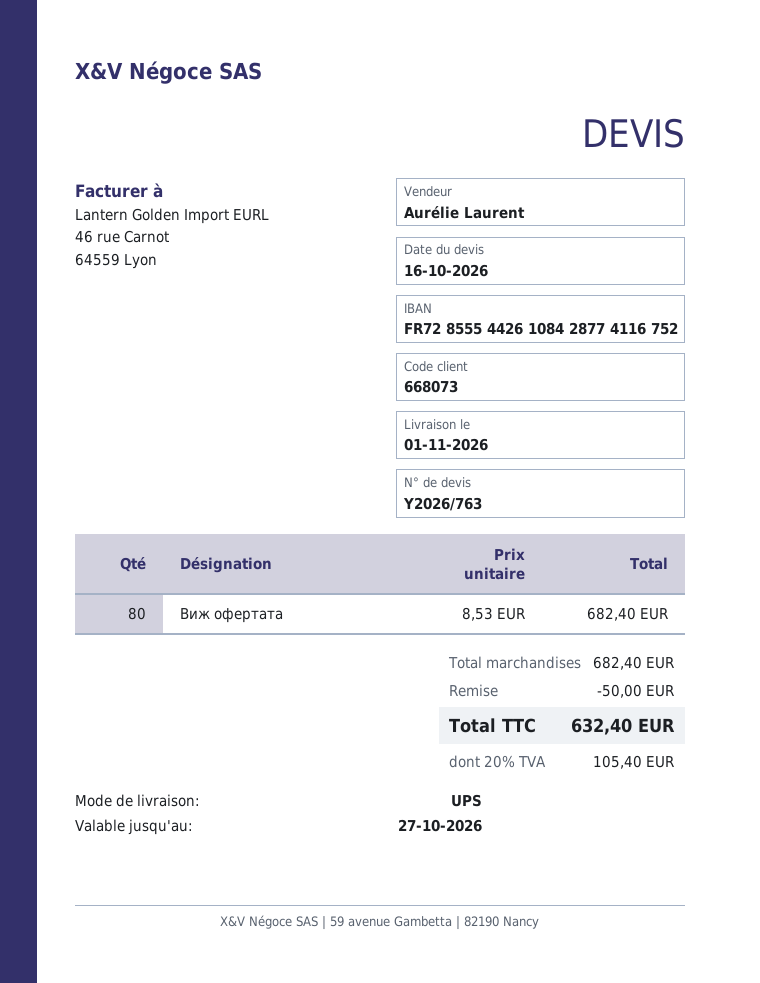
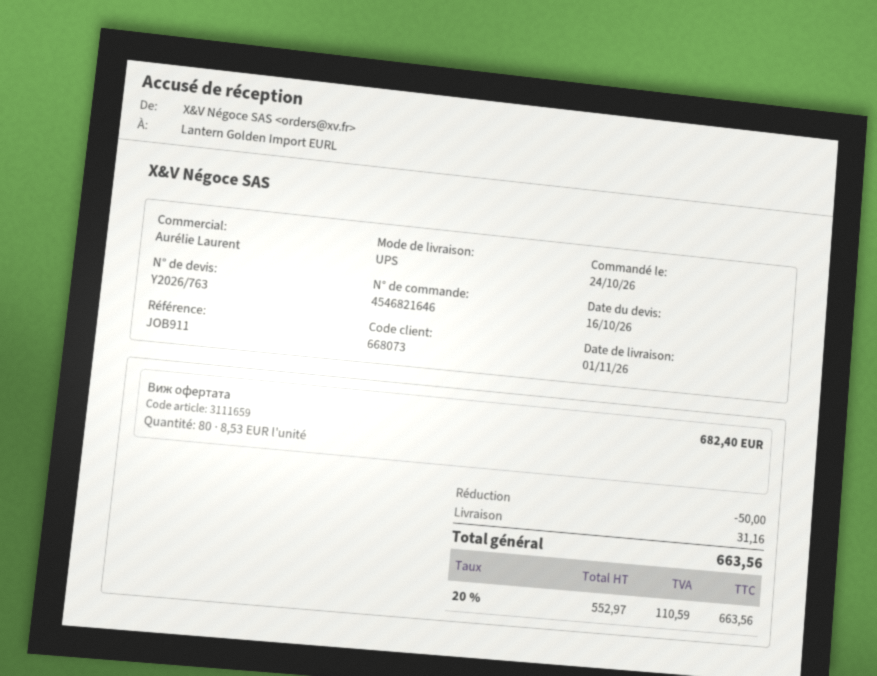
shipping: none -> 31.16
tax: 20% = 105.40 -> 20% = 110.59
total: 632.40 -> 663.56

